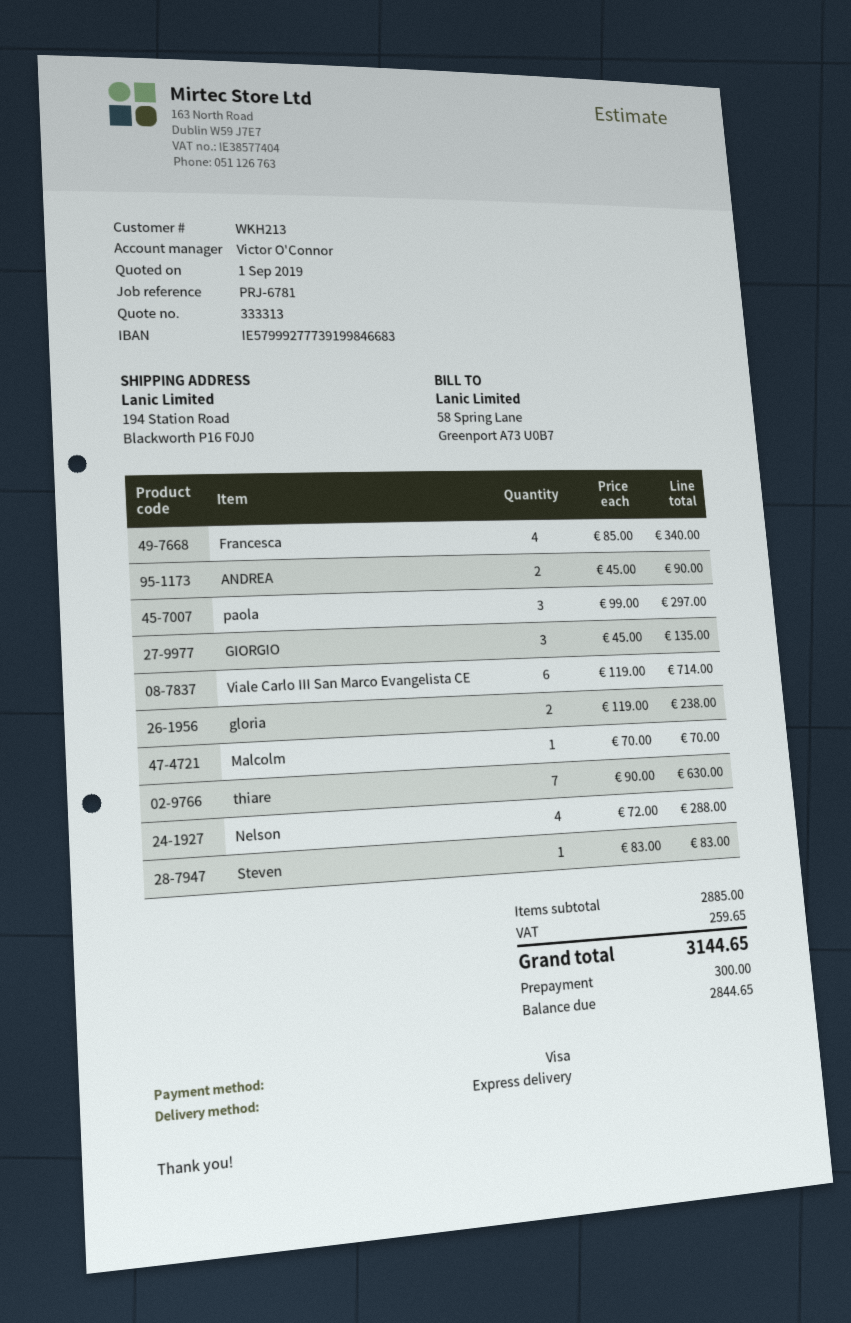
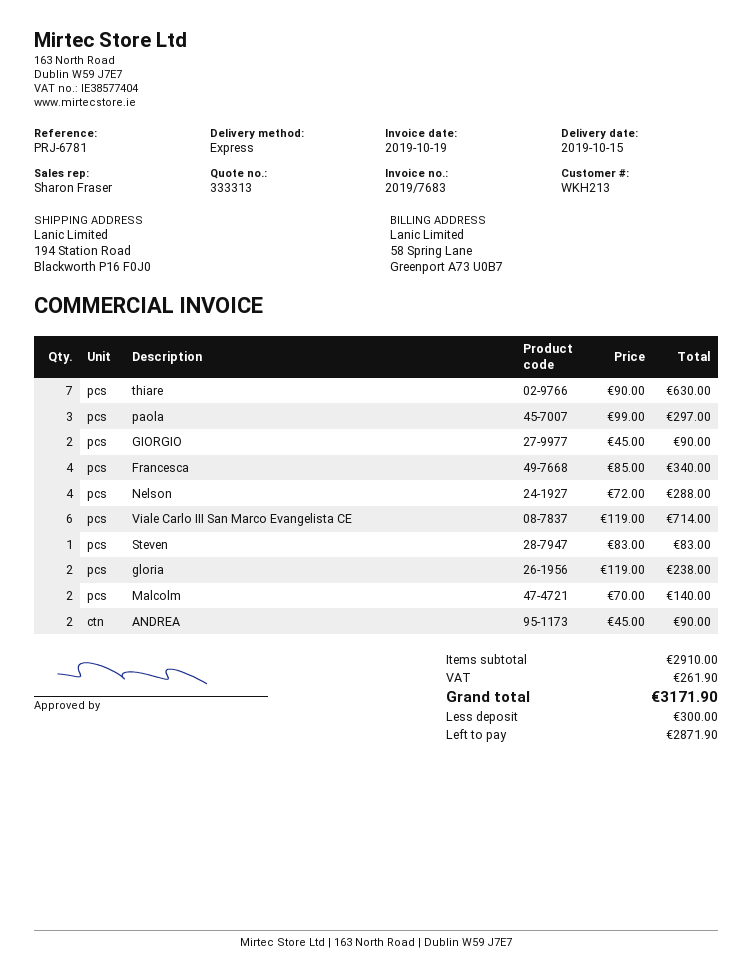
sales rep: Victor O'Connor -> Sharon Fraser
GIORGIO: 3 x 45.00 = 135.00 -> 2 x 45.00 = 90.00
Malcolm: 1 x 70.00 = 70.00 -> 2 x 70.00 = 140.00
subtotal: 2885.00 -> 2910.00
tax: 259.65 -> 261.90
total: 3144.65 -> 3171.90
balance: 2844.65 -> 2871.90

